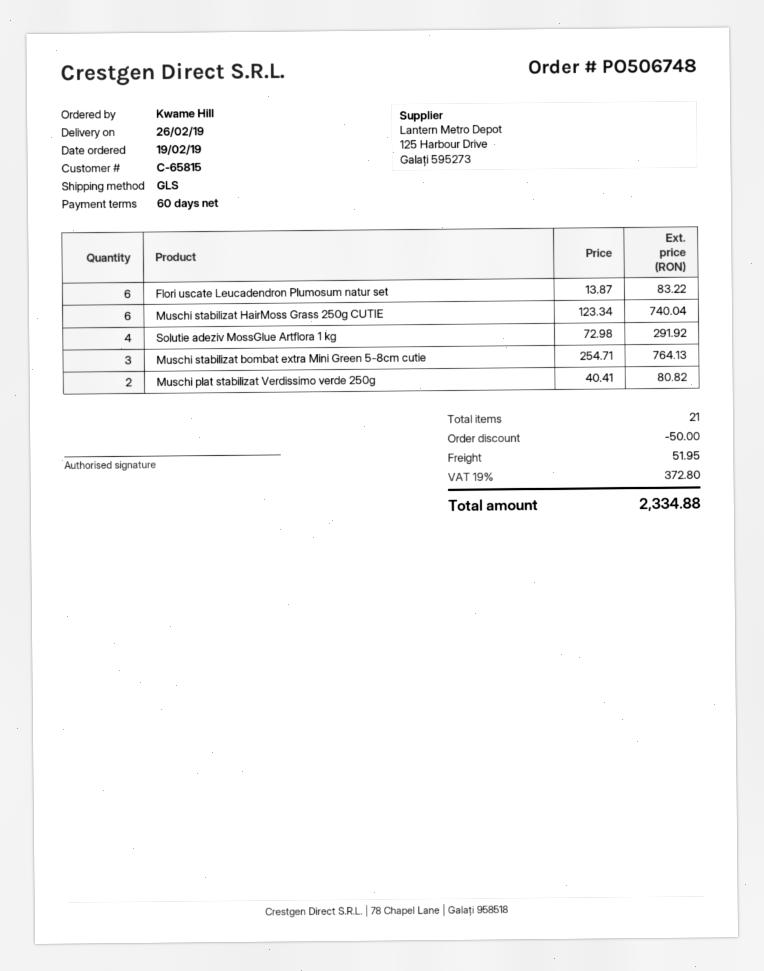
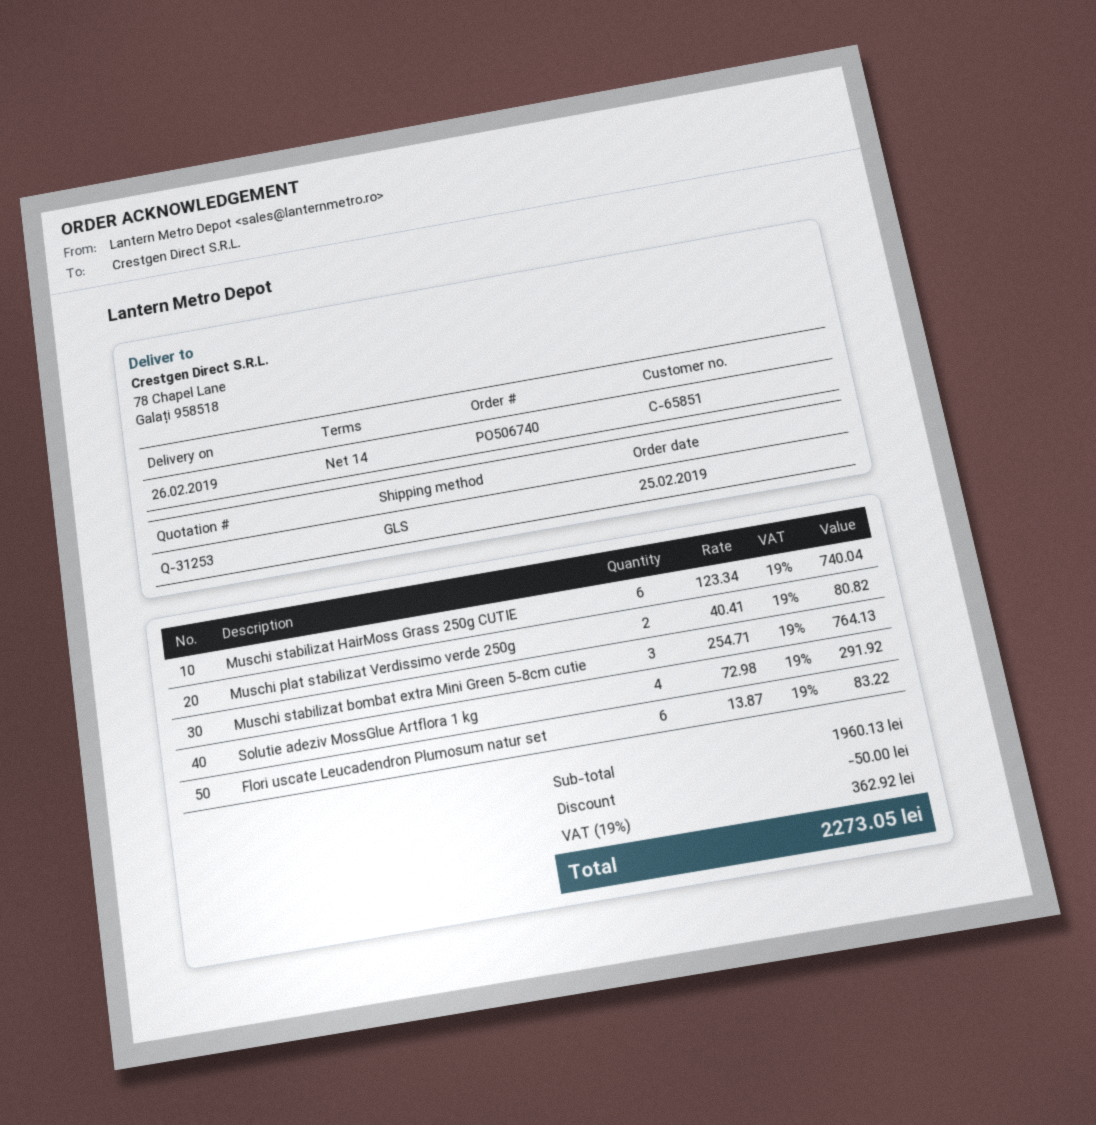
order number: PO506748 -> PO506740
order date: 2019-02-19 -> 2019-02-25
payment terms: 60 days -> 14 days
customer number: C-65815 -> C-65851
shipping: 51.95 -> none
tax: 19% = 372.80 -> 19% = 362.92
total: 2334.88 -> 2273.05

